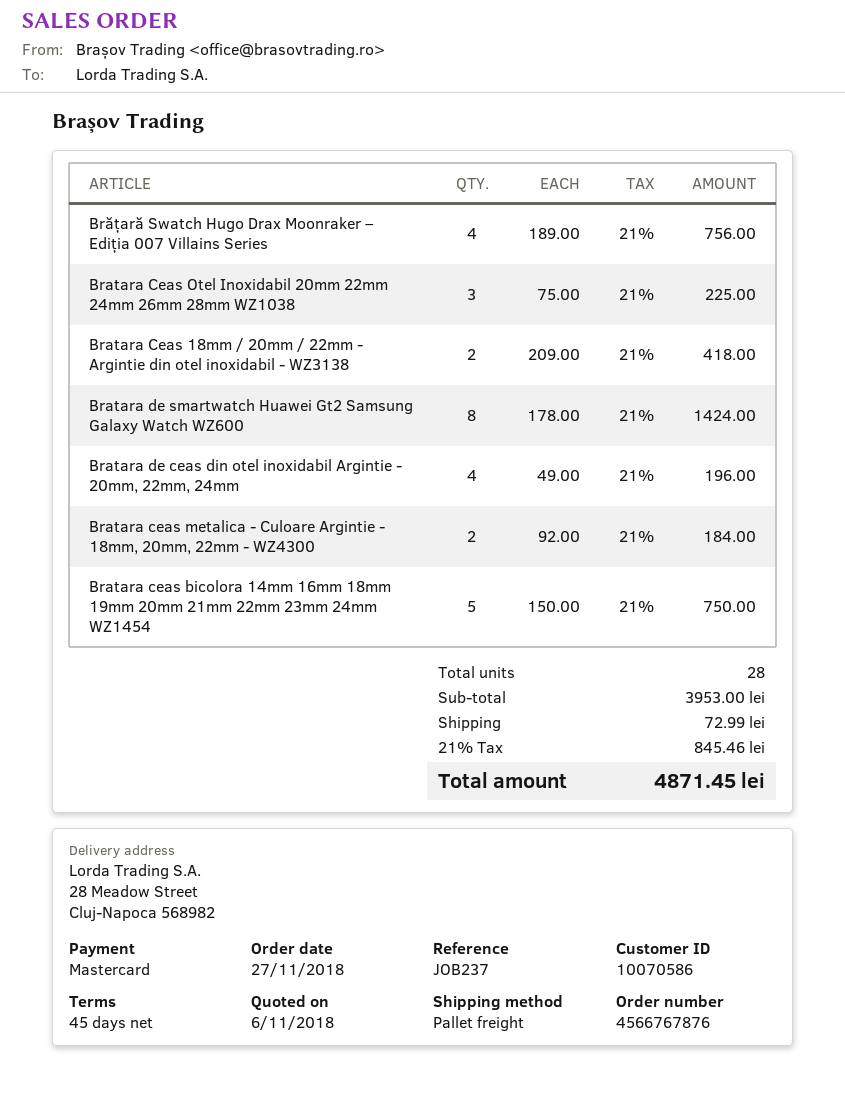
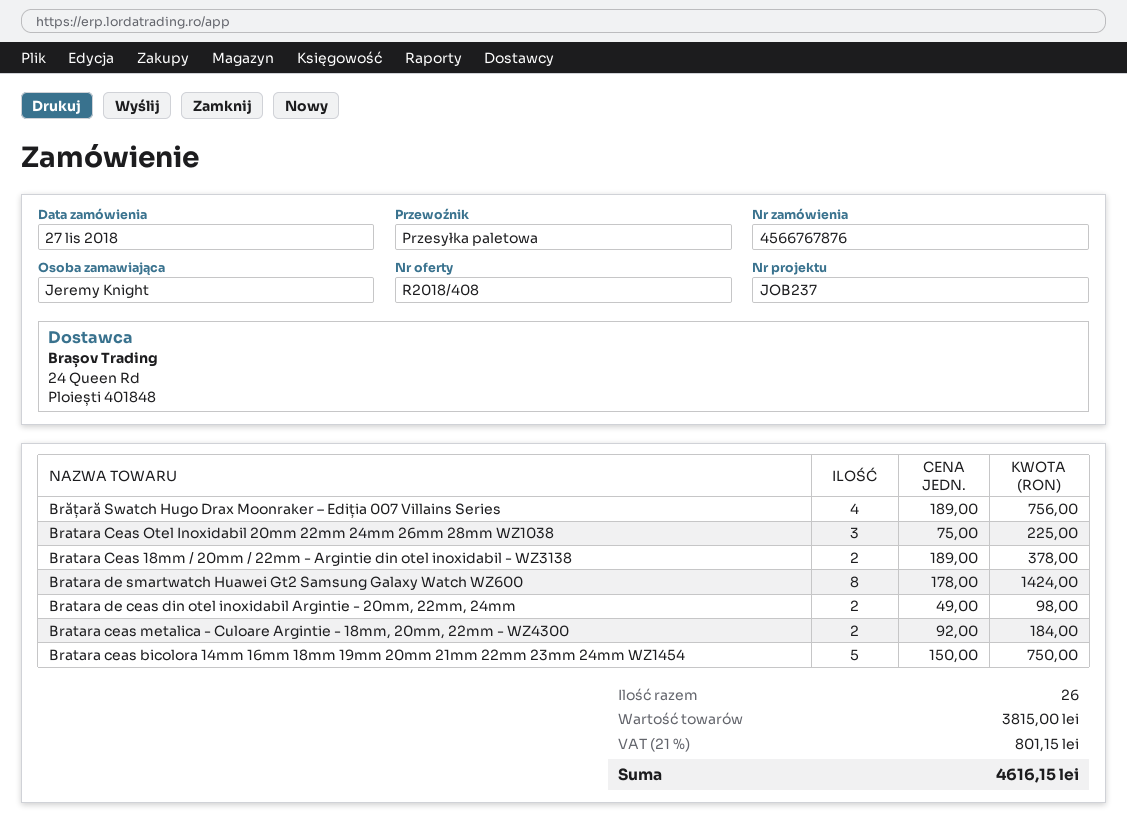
Bratara Ceas 18mm / 20mm / 22mm - Argintie din otel inoxidabil - WZ3138: 2 x 209.00 = 418.00 -> 2 x 189.00 = 378.00
Bratara de ceas din otel inoxidabil Argintie - 20mm, 22mm, 24mm: 4 x 49.00 = 196.00 -> 2 x 49.00 = 98.00
total quantity: 28 -> 26
subtotal: 3953.00 -> 3815.00
shipping: 72.99 -> none
tax: 21% = 845.46 -> 21% = 801.15
total: 4871.45 -> 4616.15

